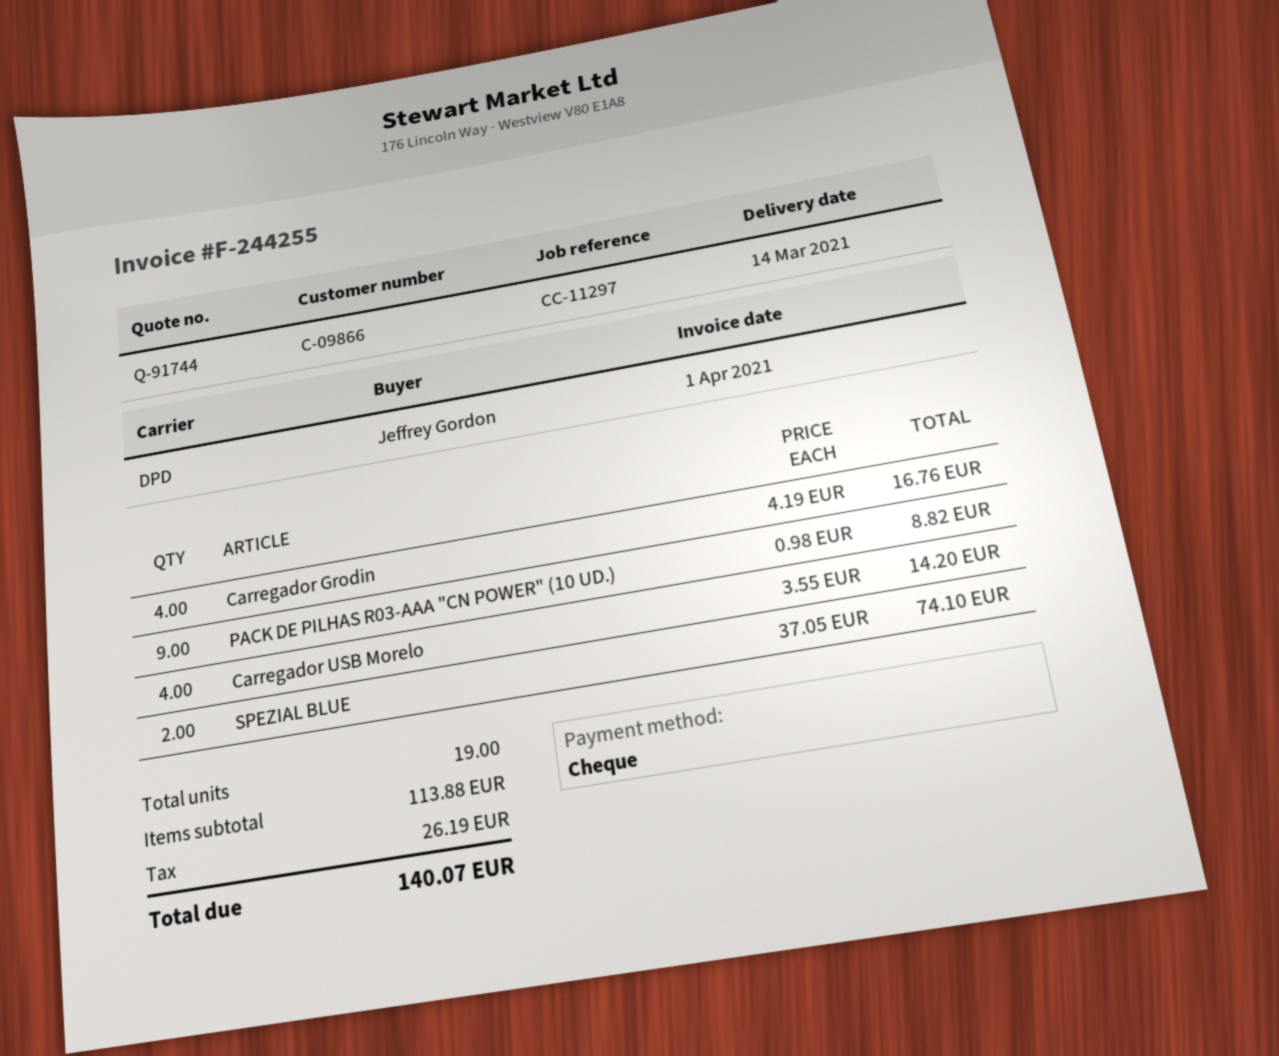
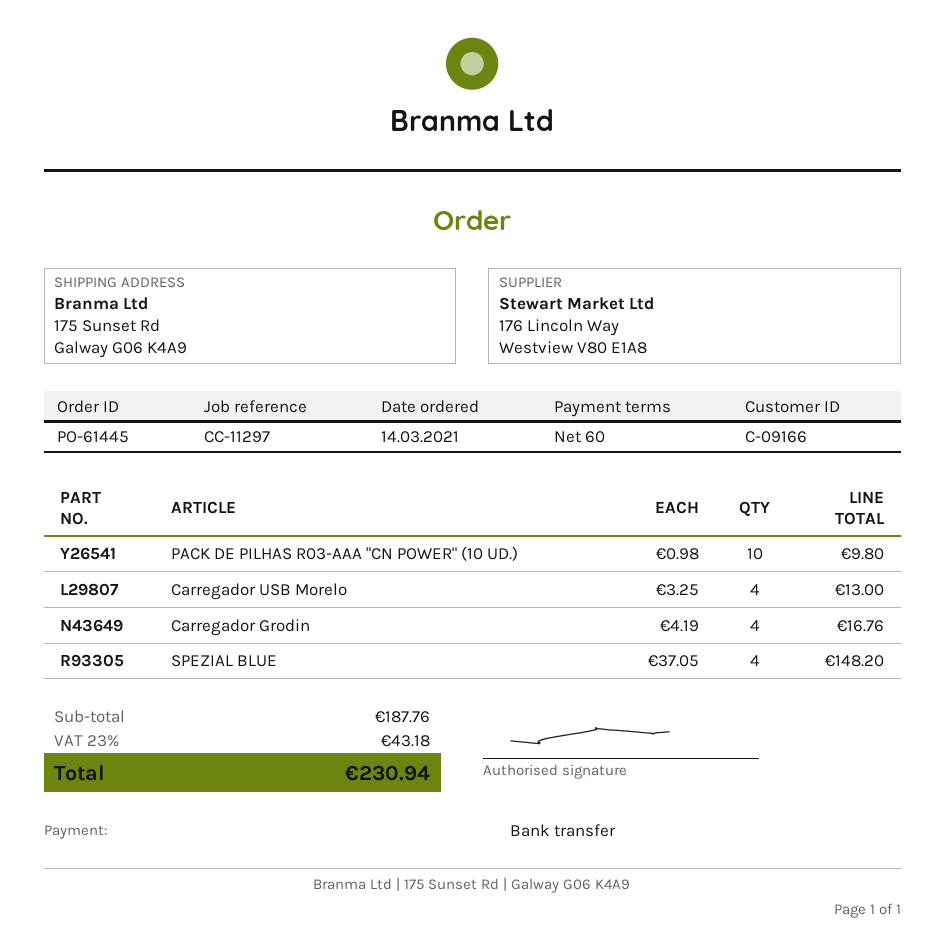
customer number: C-09866 -> C-09166
payment method: cheque -> bank transfer
PACK DE PILHAS R03-AAA "CN POWER" (10 UD.): 9 x 0.98 = 8.82 -> 10 x 0.98 = 9.80
Carregador USB Morelo: 4 x 3.55 = 14.20 -> 4 x 3.25 = 13.00
SPEZIAL BLUE: 2 x 37.05 = 74.10 -> 4 x 37.05 = 148.20
subtotal: 113.88 -> 187.76
tax: 26.19 -> 43.18
total: 140.07 -> 230.94

